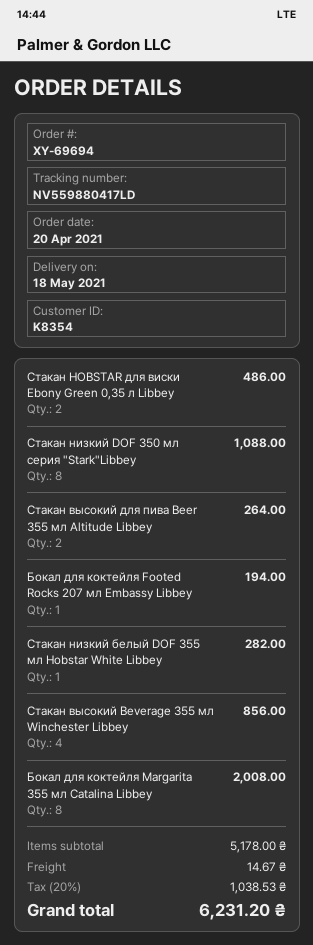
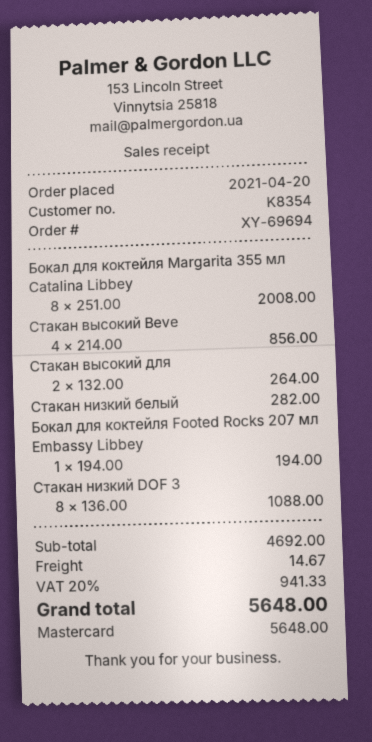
Стакан HOBSTAR для виски Ebony Green 0,35 л Libbey: 2 for 486.00 -> none
subtotal: 5178.00 -> 4692.00
tax: 20% = 1038.53 -> 20% = 941.33
total: 6231.20 -> 5648.00

